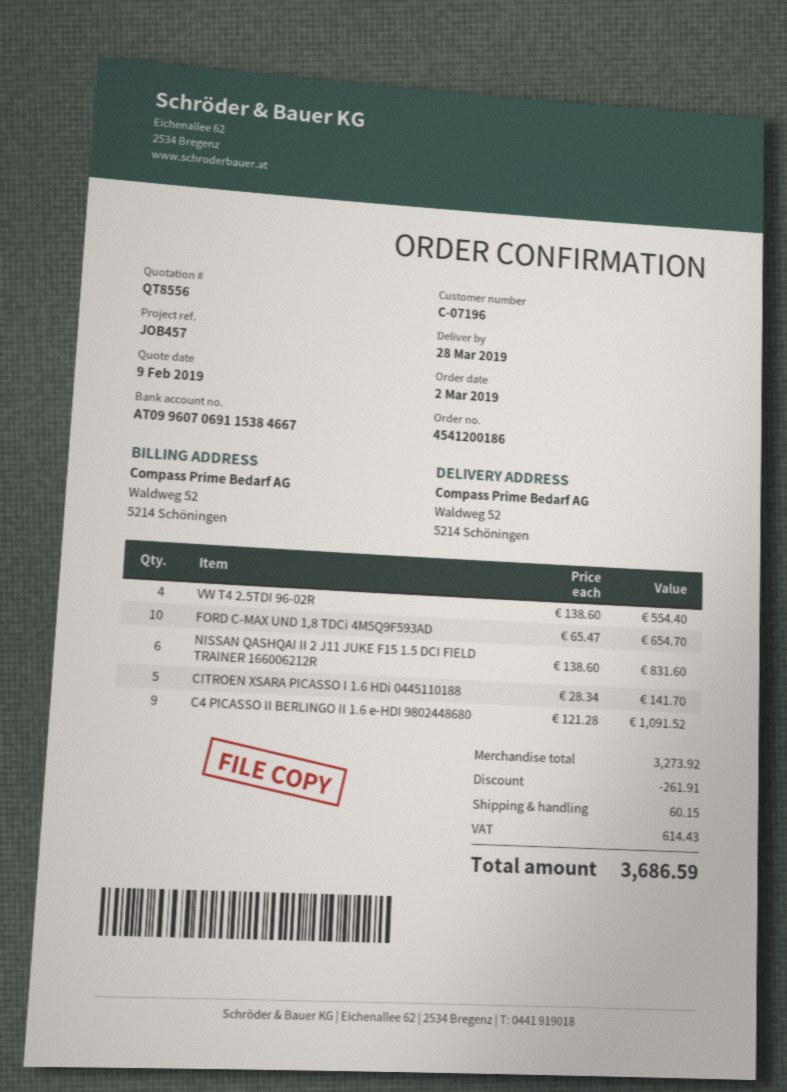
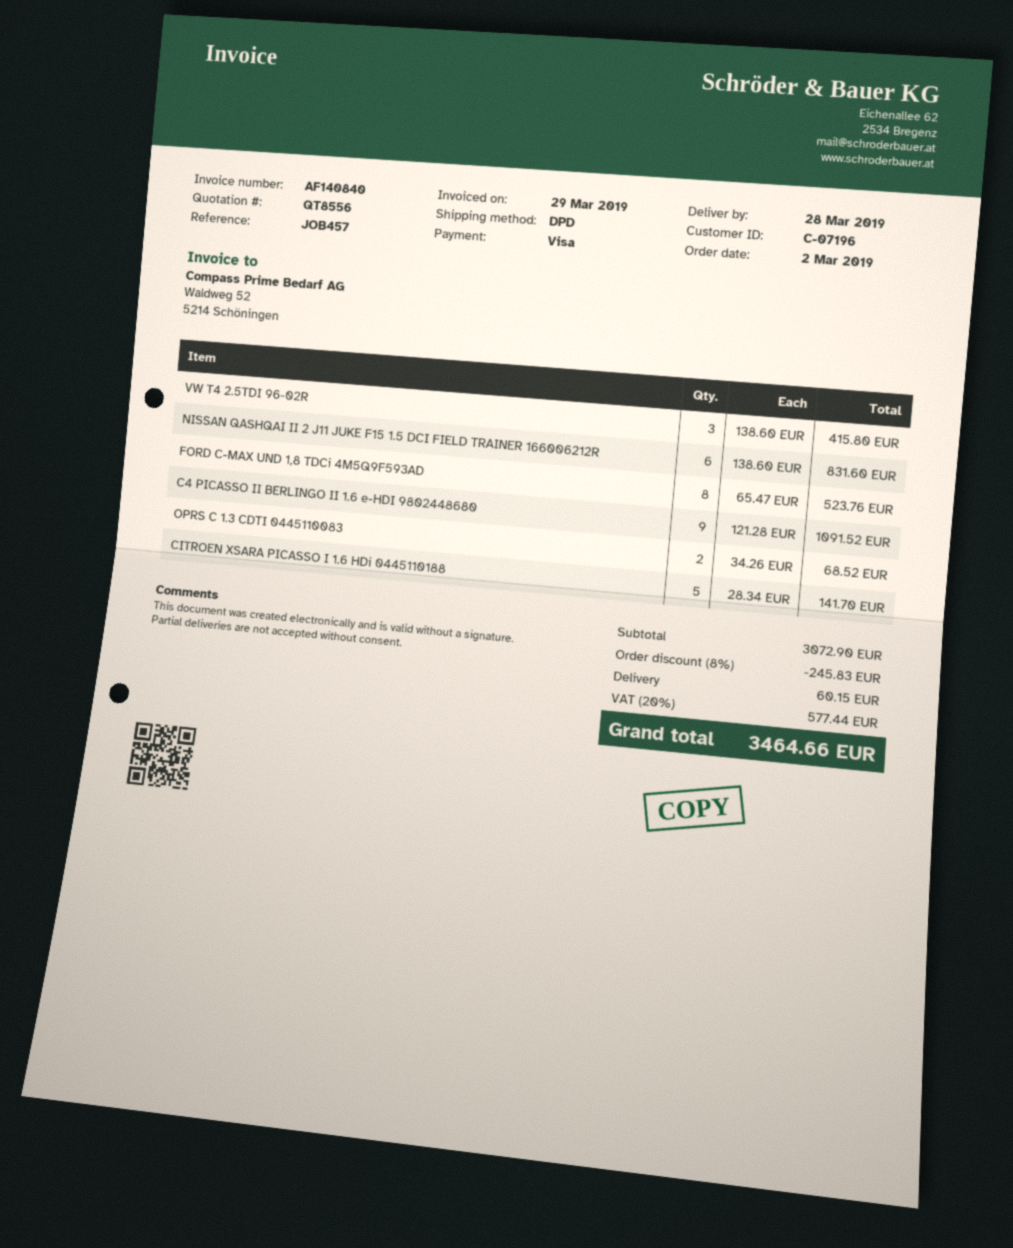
VW T4 2.5TDI 96-02R: 4 x 138.60 = 554.40 -> 3 x 138.60 = 415.80
FORD C-MAX UND 1,8 TDCi 4M5Q9F593AD: 10 x 65.47 = 654.70 -> 8 x 65.47 = 523.76
OPRS C 1.3 CDTI 0445110083: none -> 2 x 34.26 = 68.52
subtotal: 3273.92 -> 3072.90
discount: 261.91 -> 245.83
tax: 614.43 -> 577.44
total: 3686.59 -> 3464.66

